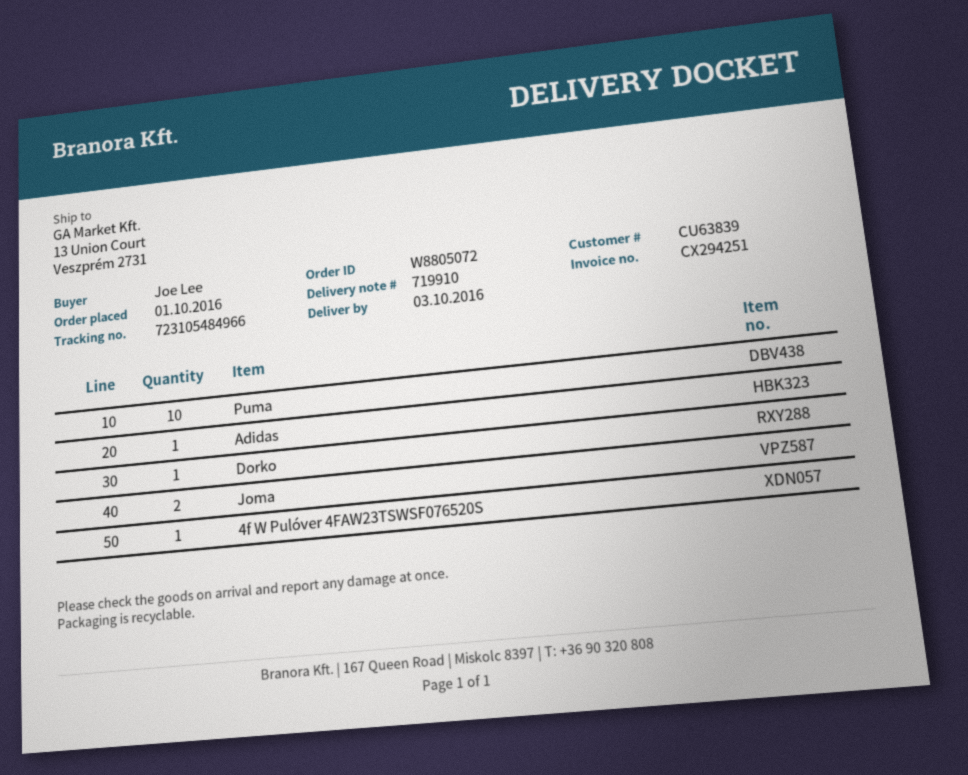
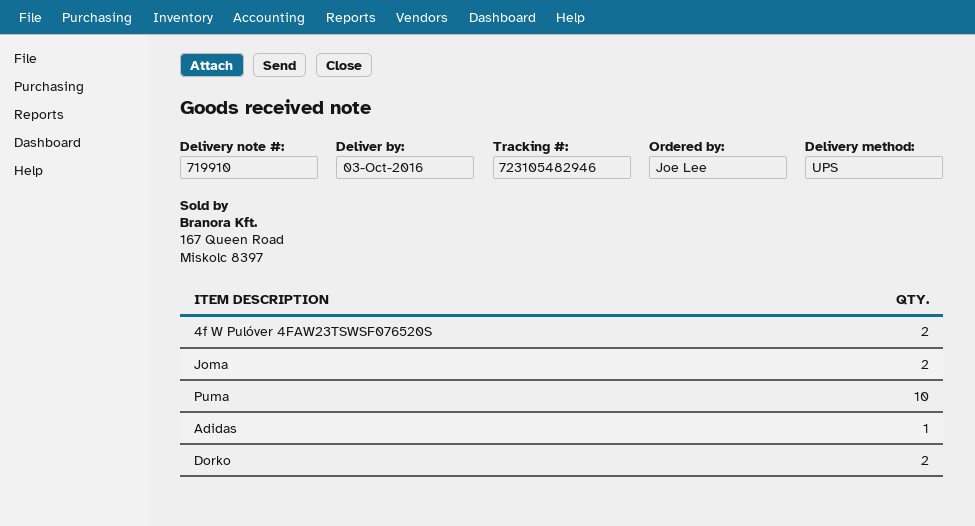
tracking number: 723105484966 -> 723105482946
Dorko: 1 -> 2
4f W Pulóver 4FAW23TSWSF076520S: 1 -> 2

